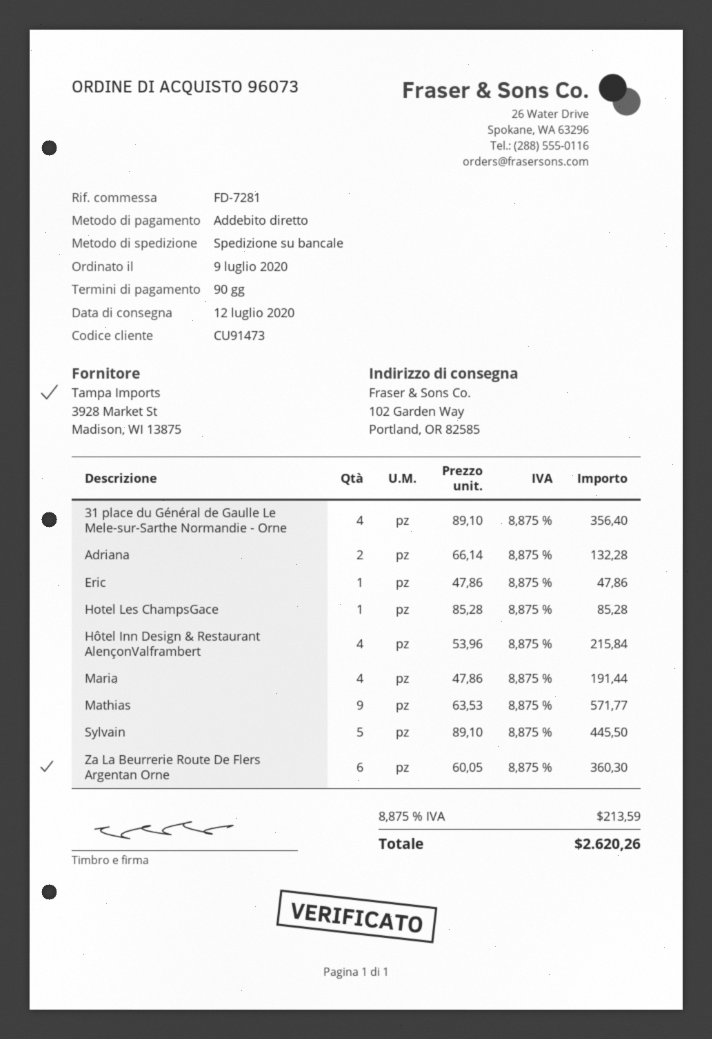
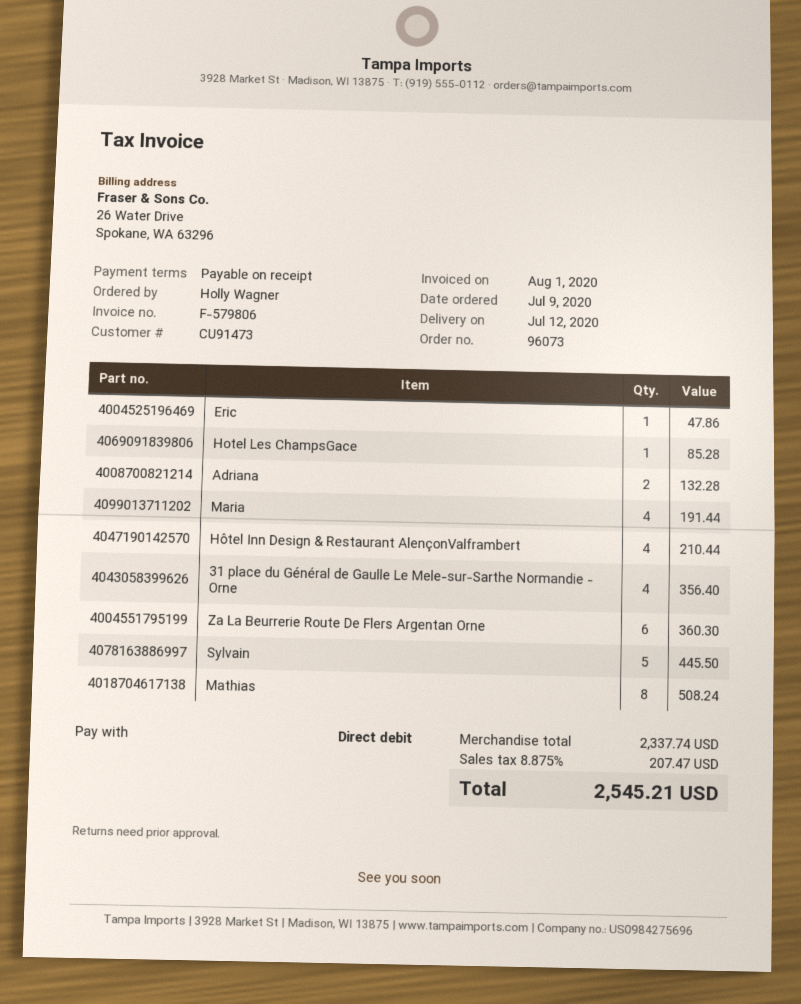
payment terms: 90 days -> on receipt
Hôtel Inn Design & Restaurant AlençonValframbert: 4 for 215.84 -> 4 for 210.44
Mathias: 9 for 571.77 -> 8 for 508.24
tax: 8.875% = 213.59 -> 8.875% = 207.47
total: 2620.26 -> 2545.21

